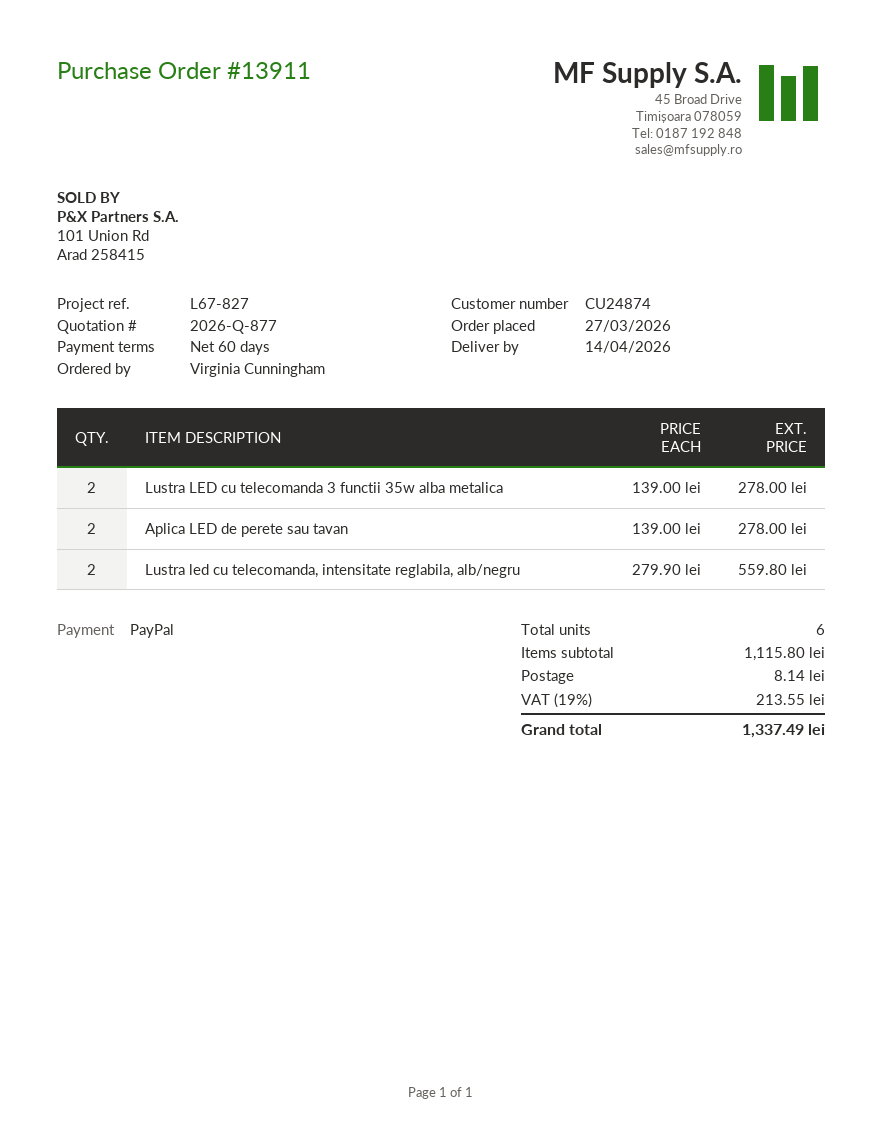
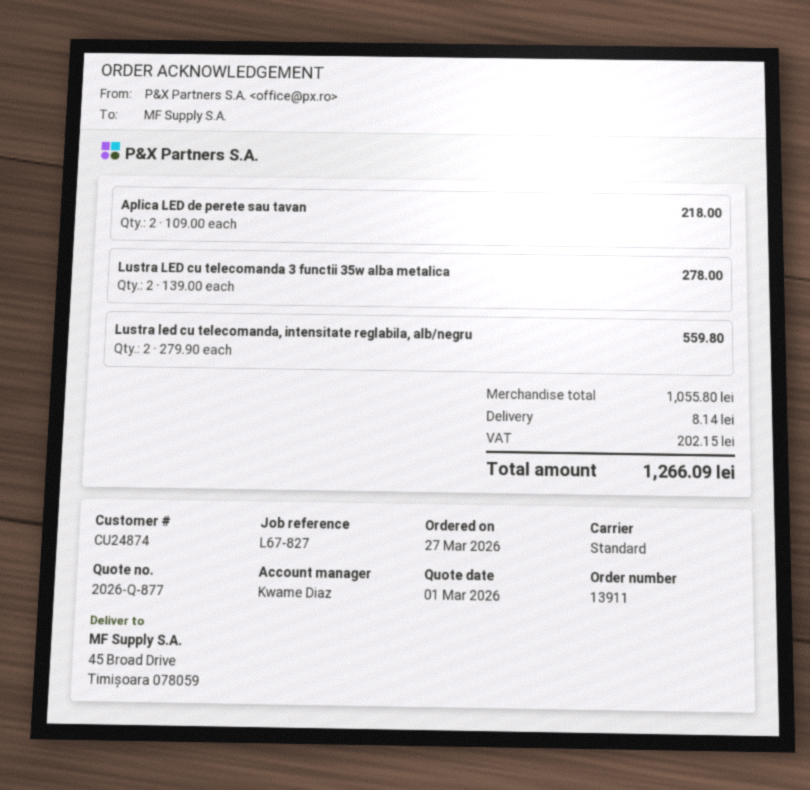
Aplica LED de perete sau tavan: 2 x 139.00 = 278.00 -> 2 x 109.00 = 218.00
subtotal: 1115.80 -> 1055.80
tax: 213.55 -> 202.15
total: 1337.49 -> 1266.09

